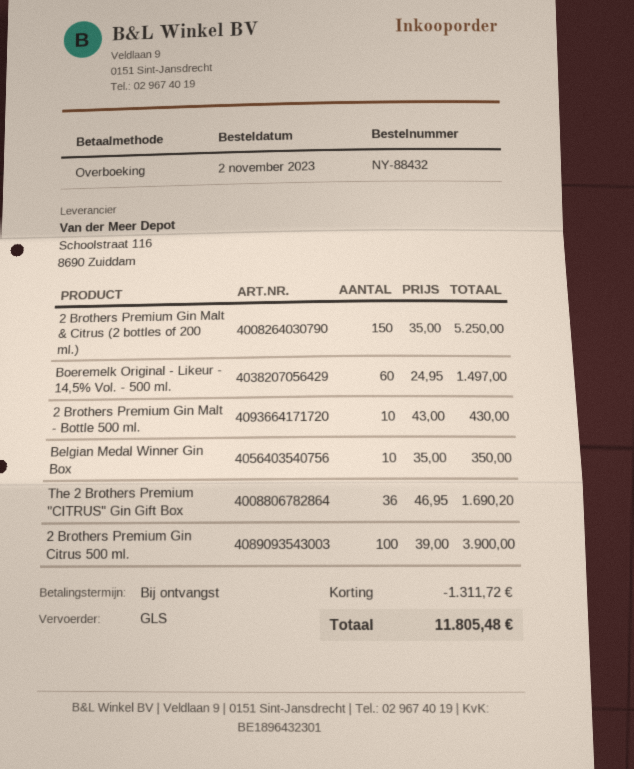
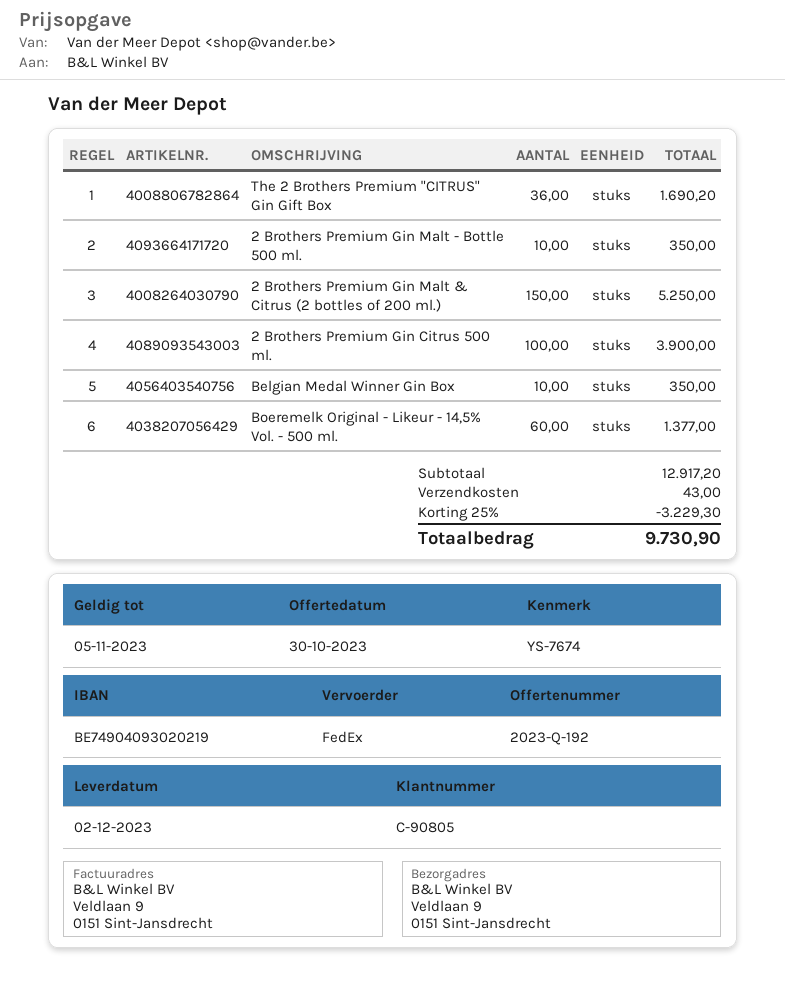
shipping method: GLS -> FedEx
Boeremelk Original - Likeur - 14,5% Vol. - 500 ml.: 60 for 1497.00 -> 60 for 1377.00
2 Brothers Premium Gin Malt - Bottle 500 ml.: 10 for 430.00 -> 10 for 350.00
discount: 1311.72 -> 3229.30
shipping: none -> 43.00
total: 11805.48 -> 9730.90

